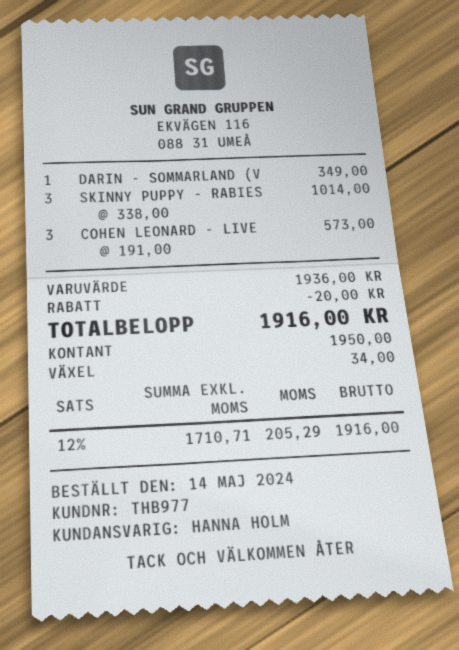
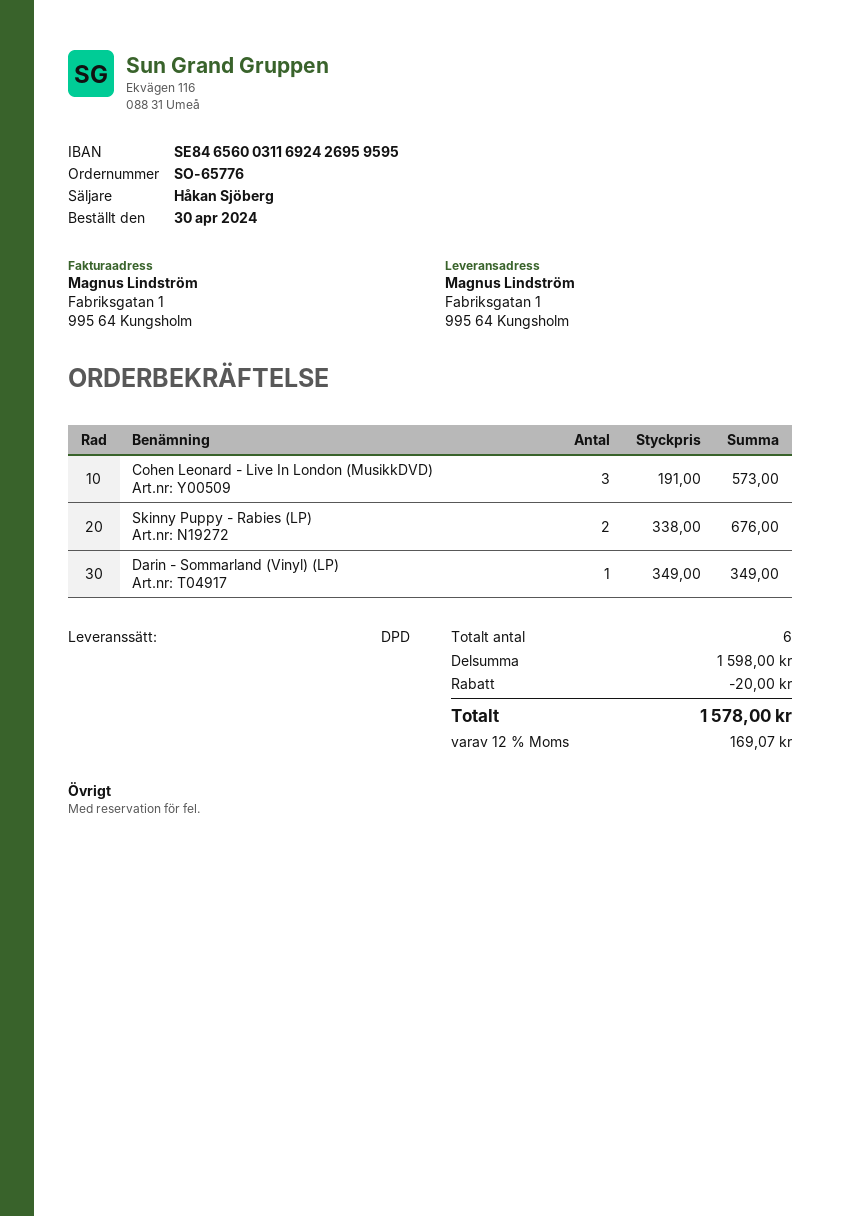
order date: 2024-05-14 -> 2024-04-30
sales rep: HANNA HOLM -> Håkan Sjöberg
SKINNY PUPPY - RABIES: 3 x 338.00 = 1014.00 -> 2 x 338.00 = 676.00
subtotal: 1936.00 -> 1598.00
tax: 12% = 205.29 -> 12% = 169.07
total: 1916.00 -> 1578.00

